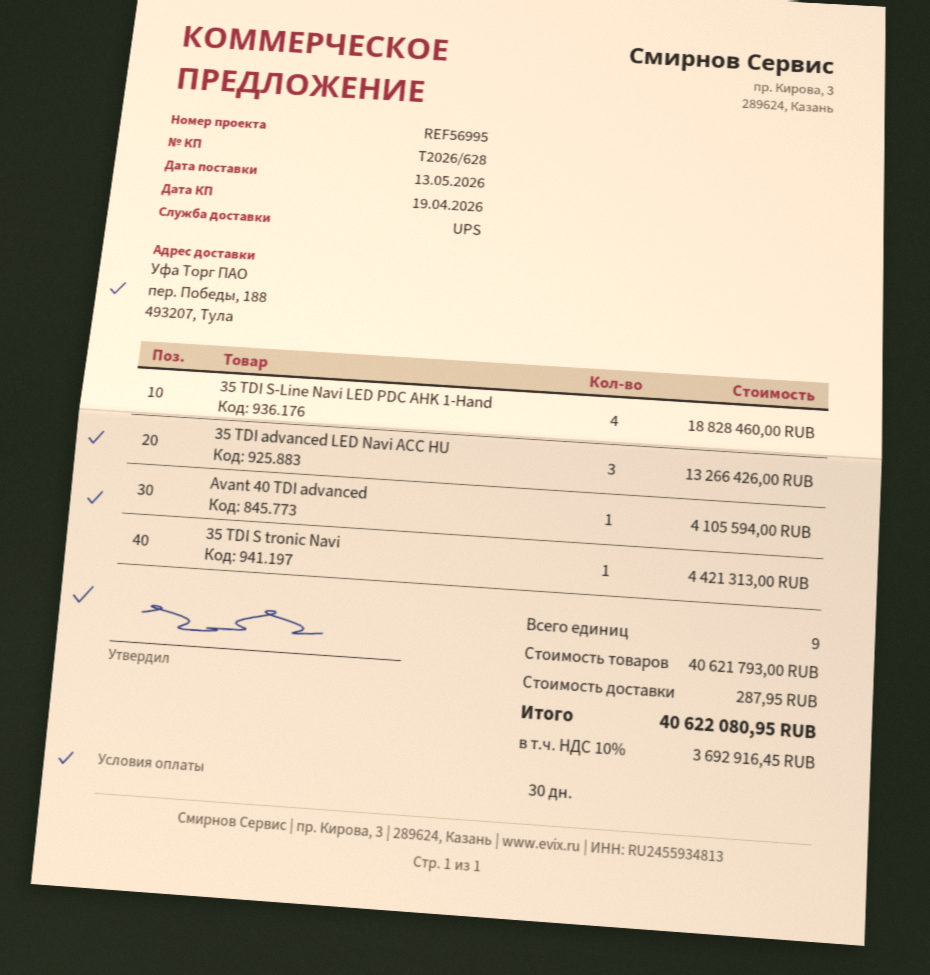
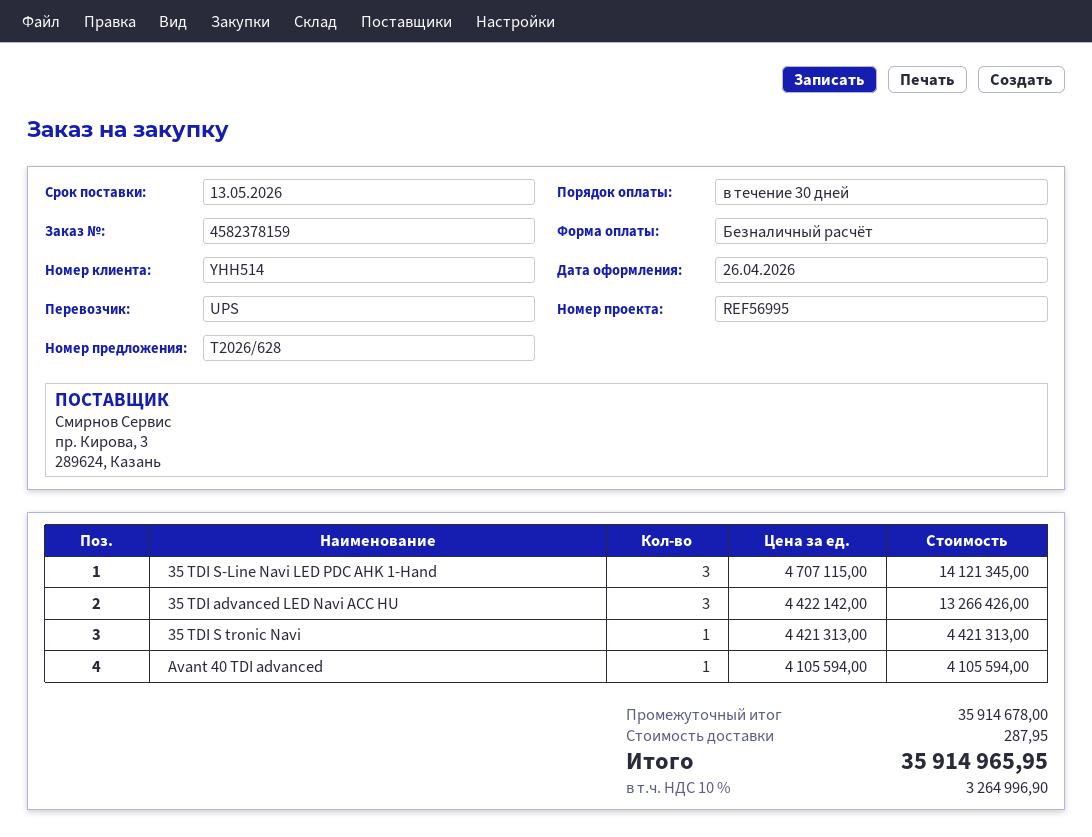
35 TDI S-Line Navi LED PDC AHK 1-Hand: 4 for 18828460.00 -> 3 for 14121345.00
subtotal: 40621793.00 -> 35914678.00
tax: 10% = 3692916.45 -> 10% = 3264996.90
total: 40622080.95 -> 35914965.95

